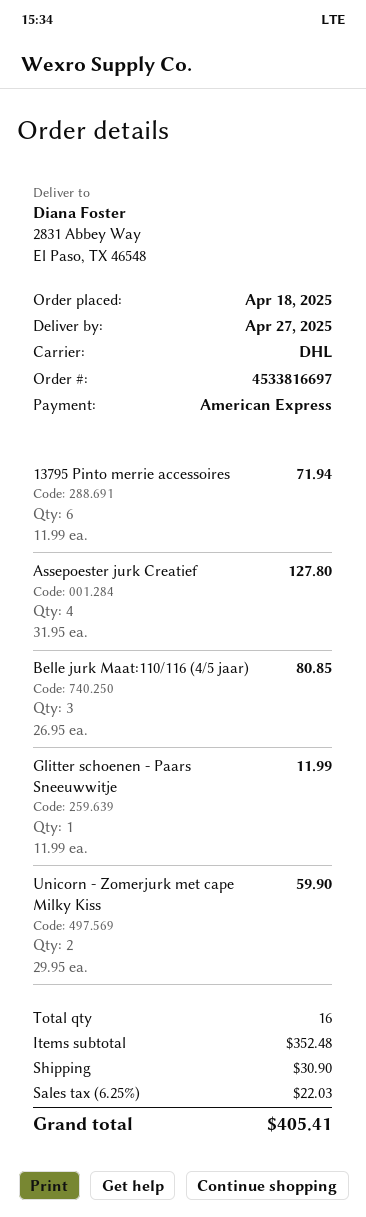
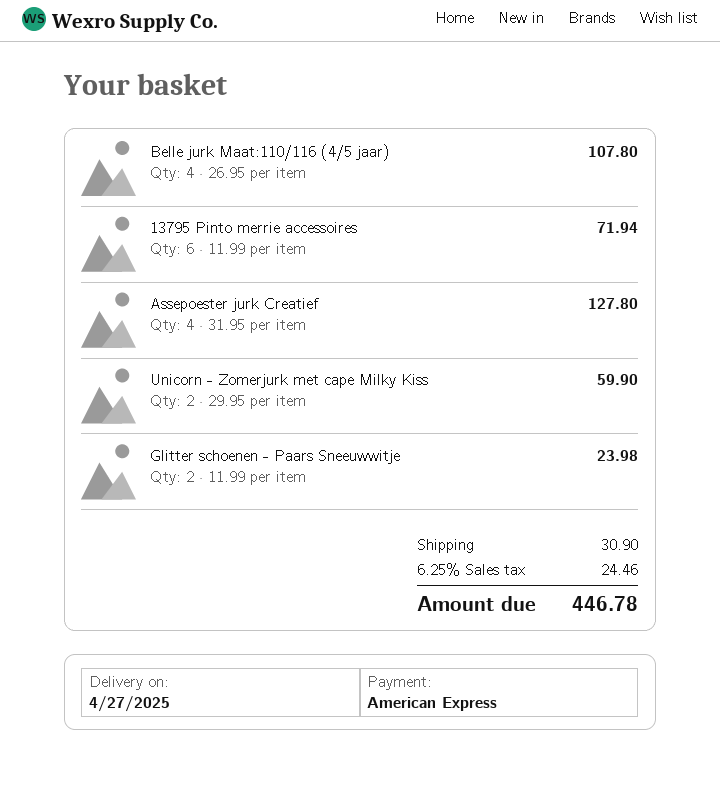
Belle jurk Maat:110/116 (4/5 jaar): 3 x 26.95 = 80.85 -> 4 x 26.95 = 107.80
Glitter schoenen - Paars Sneeuwwitje: 1 x 11.99 = 11.99 -> 2 x 11.99 = 23.98
tax: 6.25% = 22.03 -> 6.25% = 24.46
total: 405.41 -> 446.78

